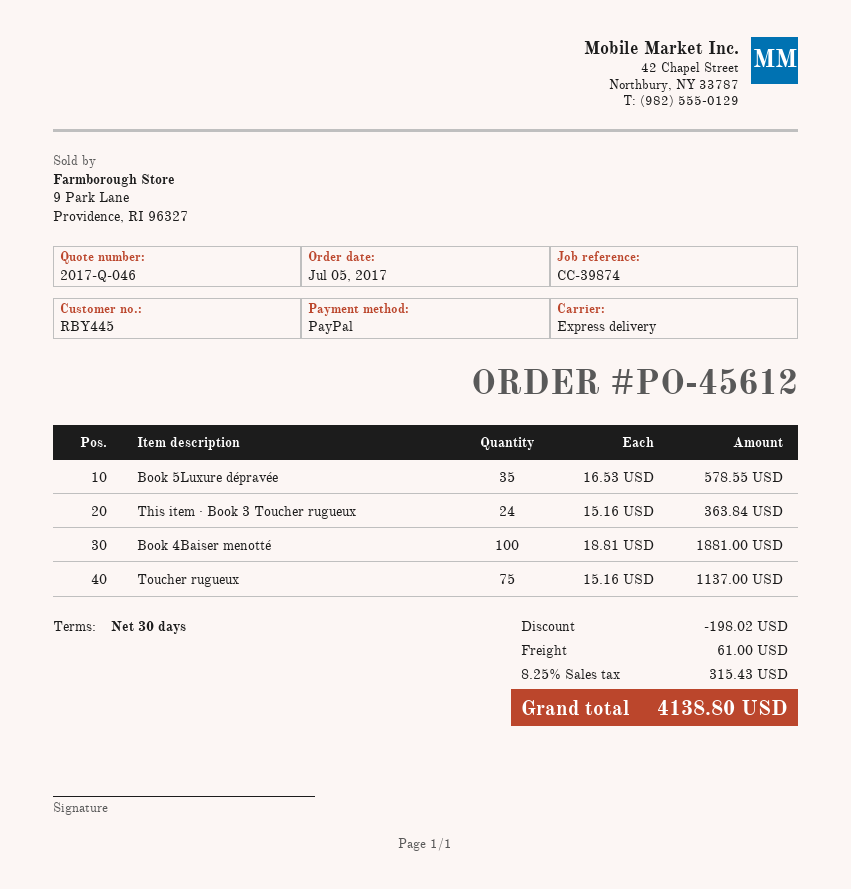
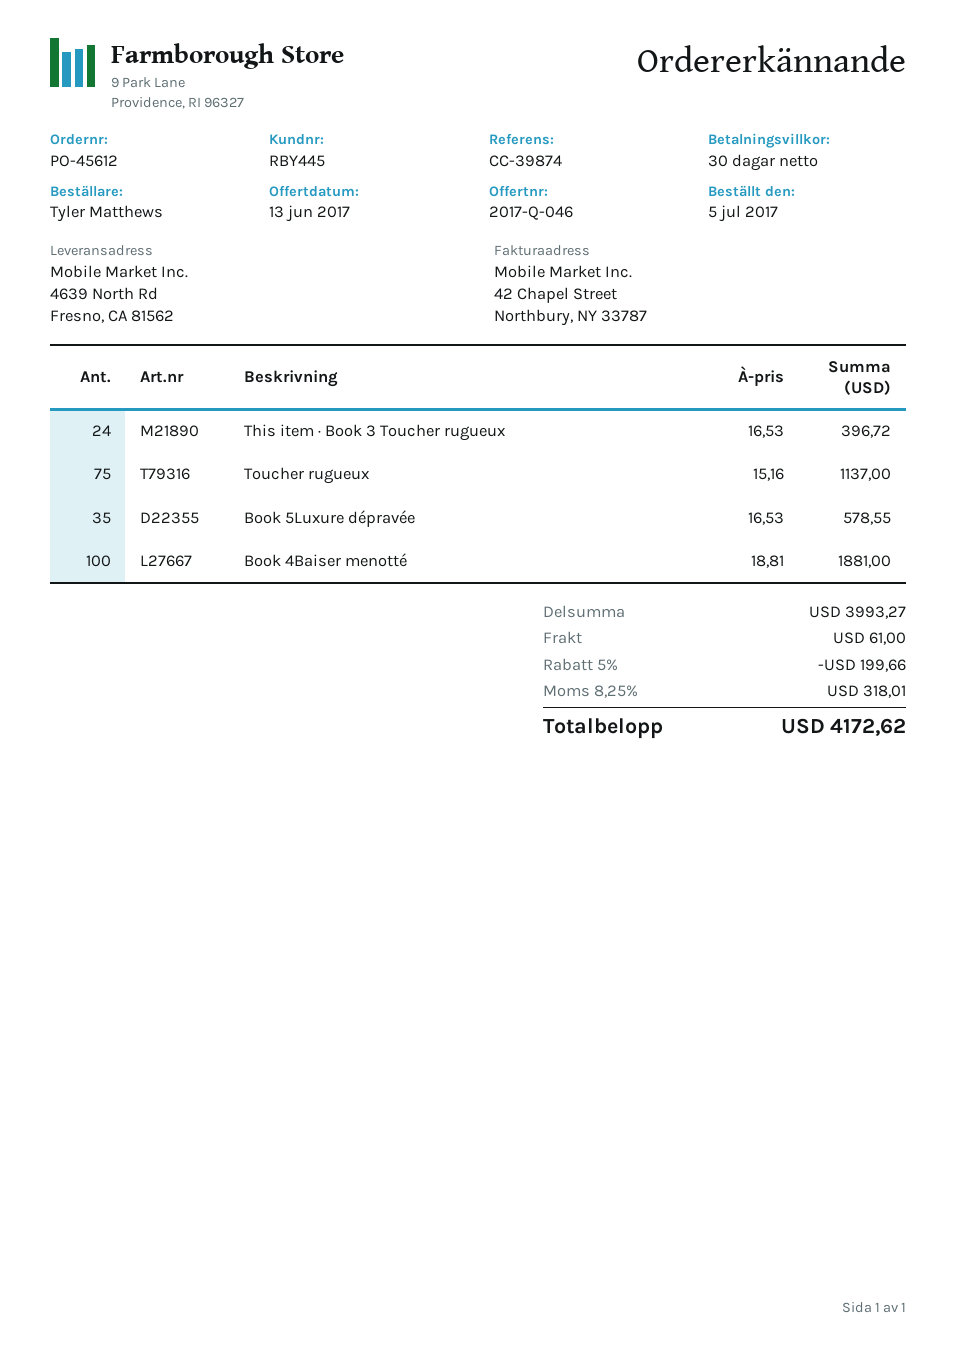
This item · Book 3 Toucher rugueux: 24 x 15.16 = 363.84 -> 24 x 16.53 = 396.72
discount: 198.02 -> 199.66
tax: 8.25% = 315.43 -> 8.25% = 318.01
total: 4138.80 -> 4172.62

